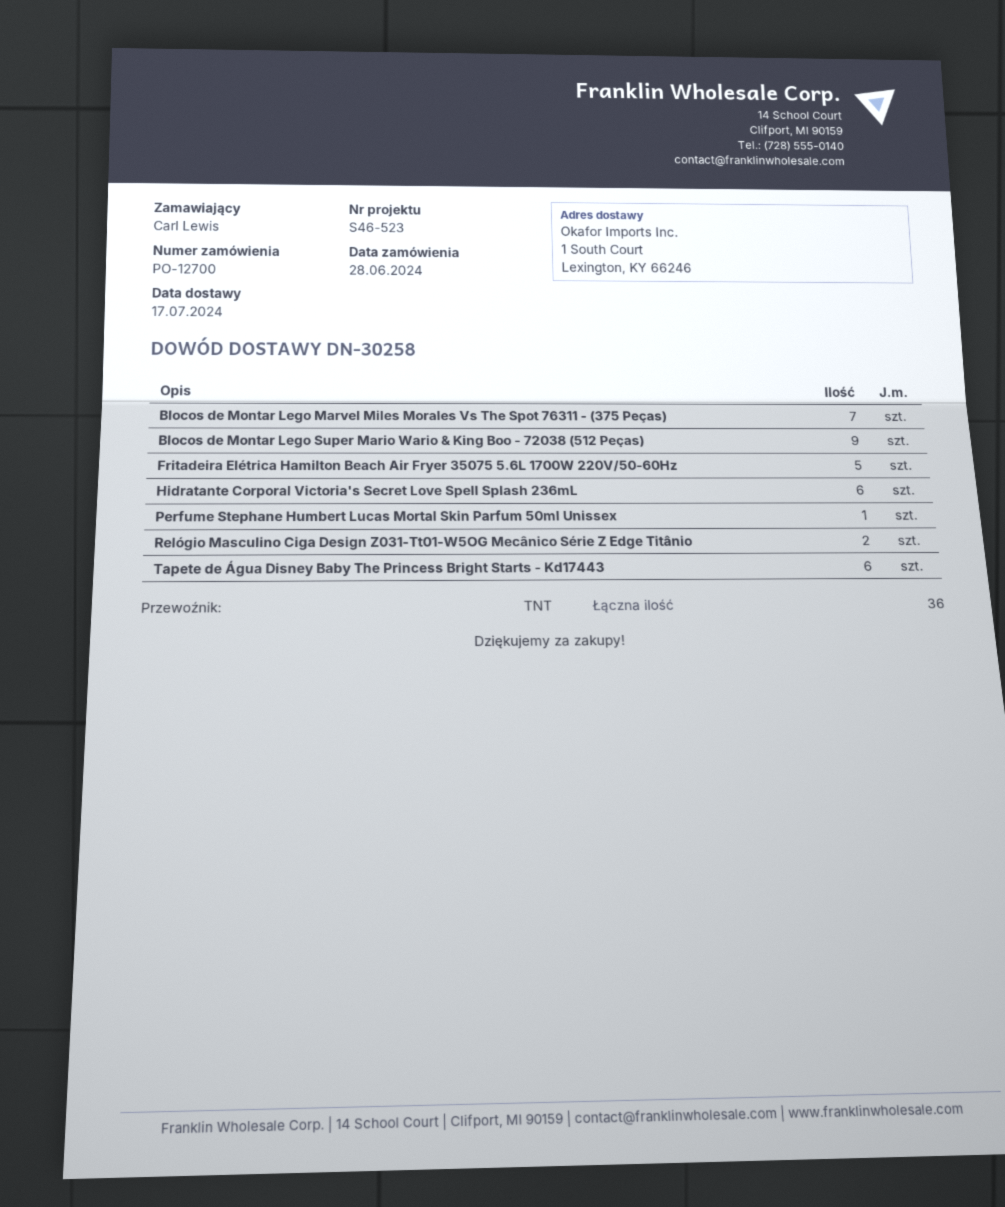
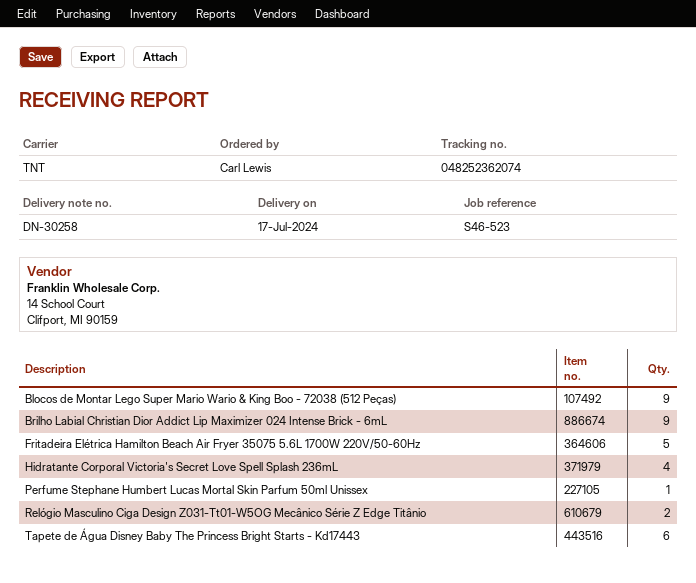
Blocos de Montar Lego Marvel Miles Morales Vs The Spot 76311 - (375 Peças): 7 -> none
Hidratante Corporal Victoria's Secret Love Spell Splash 236mL: 6 -> 4
Brilho Labial Christian Dior Addict Lip Maximizer 024 Intense Brick - 6mL: none -> 9

